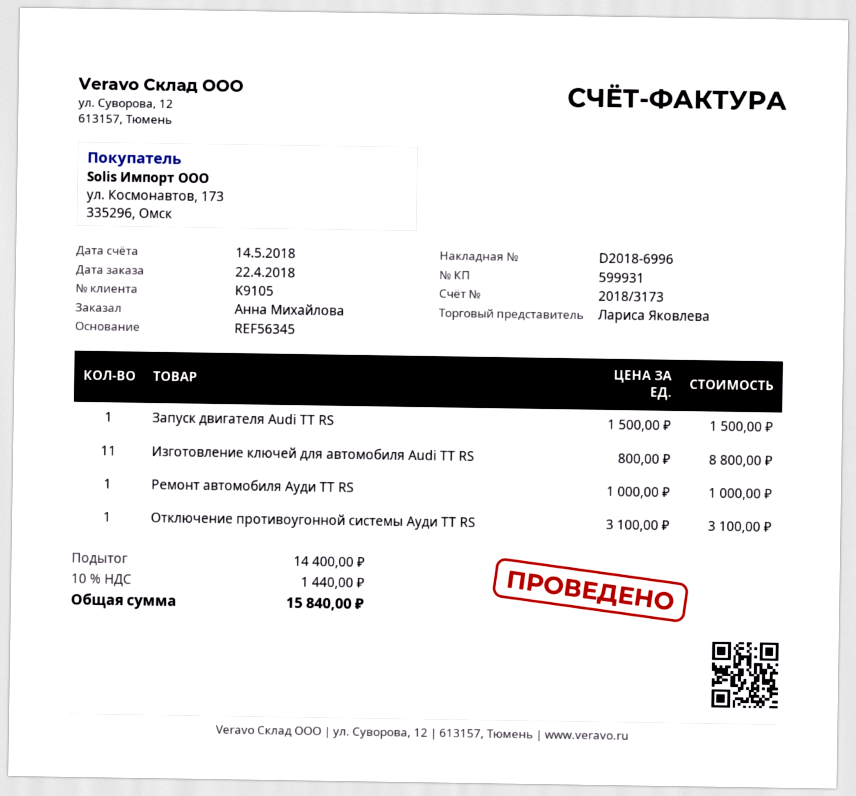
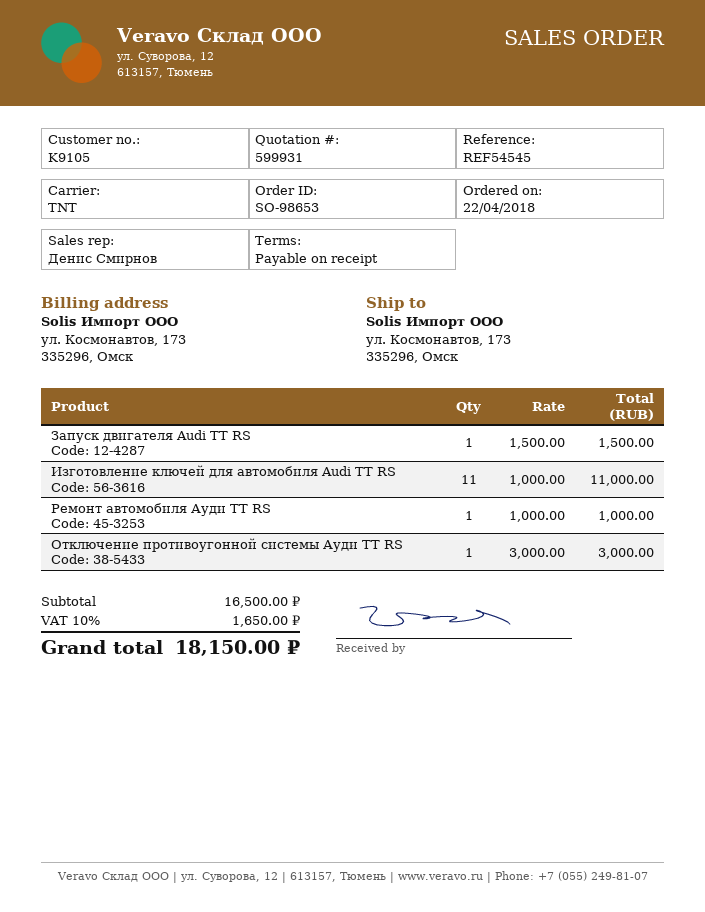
reference: REF56345 -> REF54545
sales rep: Лариса Яковлева -> Денис Смирнов
Изготовление ключей для автомобиля Audi TT RS: 11 x 800.00 = 8800.00 -> 11 x 1000.00 = 11000.00
Отключение противоугонной системы Ауди TT RS: 1 x 3100.00 = 3100.00 -> 1 x 3000.00 = 3000.00
subtotal: 14400.00 -> 16500.00
tax: 10% = 1440.00 -> 10% = 1650.00
total: 15840.00 -> 18150.00

